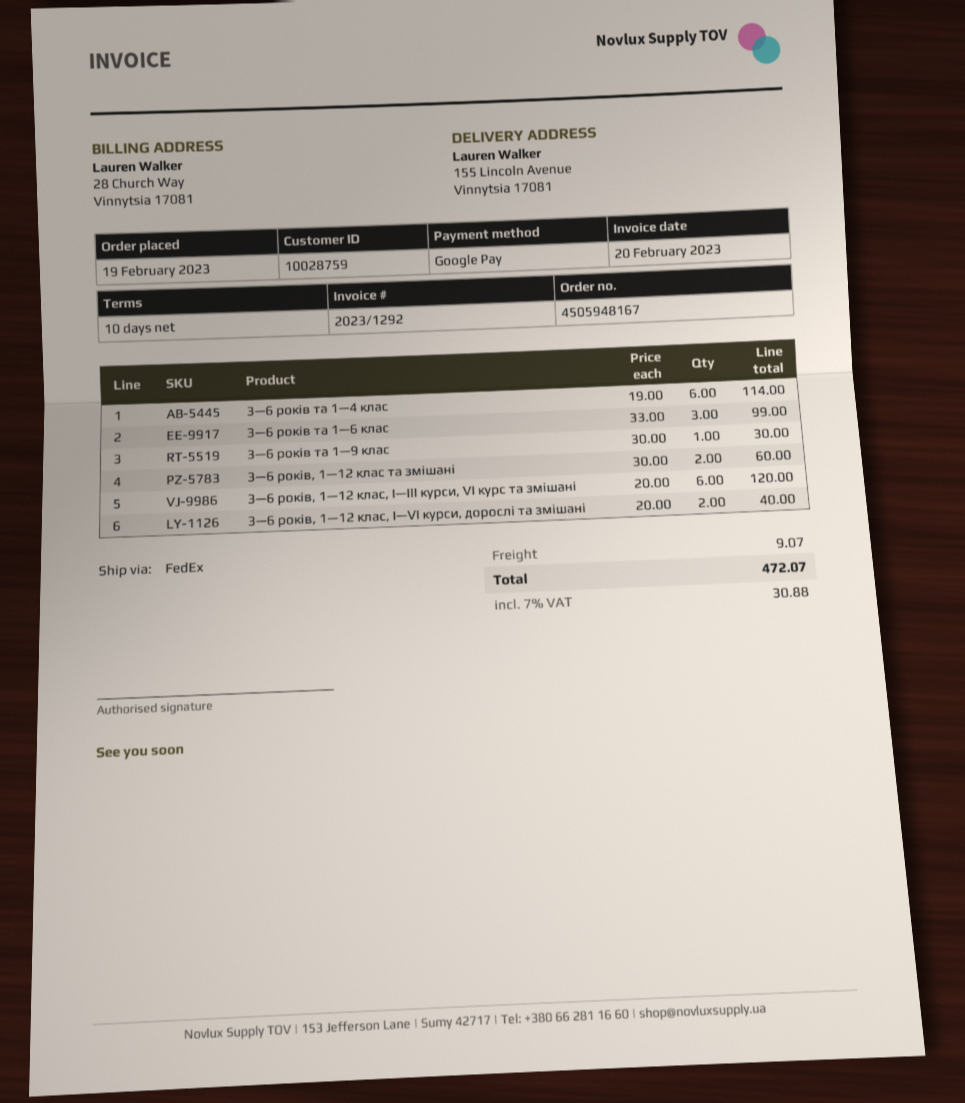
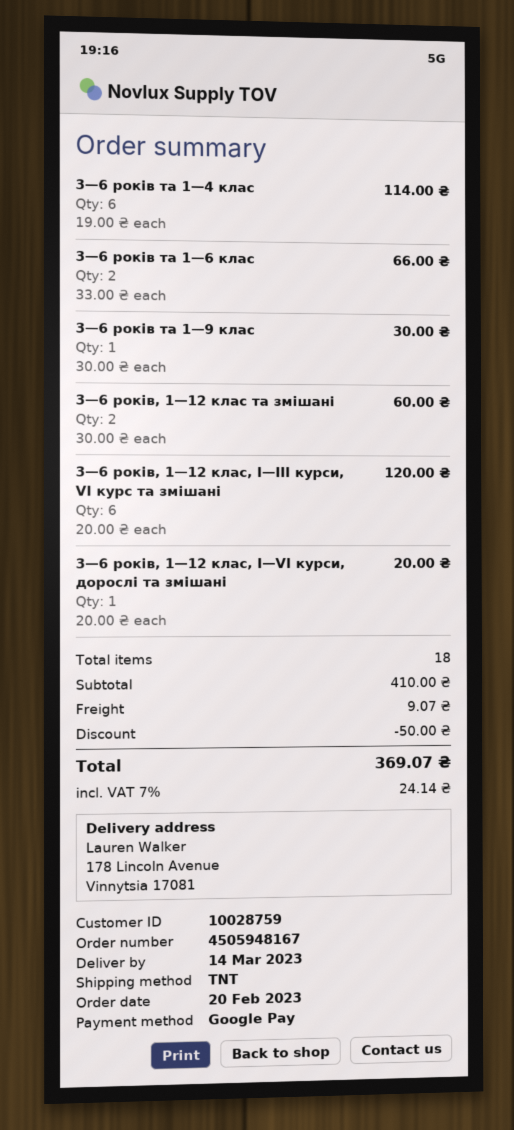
order date: 2023-02-19 -> 2023-02-20
shipping method: FedEx -> TNT
ship to: 155 Lincoln Avenue, Vinnytsia 17081 -> 178 Lincoln Avenue, Vinnytsia 17081
3—6 років та 1—6 клас: 3 x 33.00 = 99.00 -> 2 x 33.00 = 66.00
3—6 років, 1—12 клас, I—VI курси, дорослі та змішані: 2 x 20.00 = 40.00 -> 1 x 20.00 = 20.00
discount: none -> 50.00
tax: 7% = 30.88 -> 7% = 24.14
total: 472.07 -> 369.07

